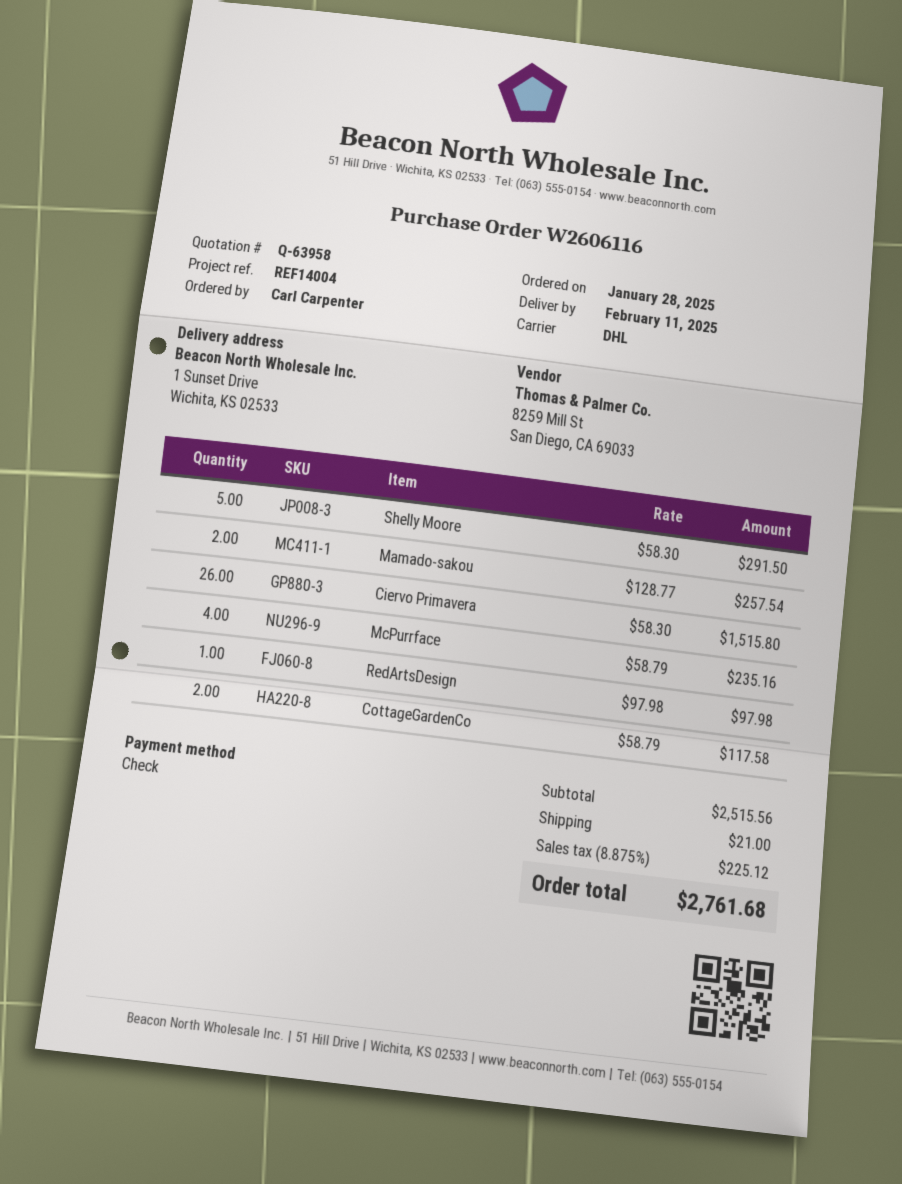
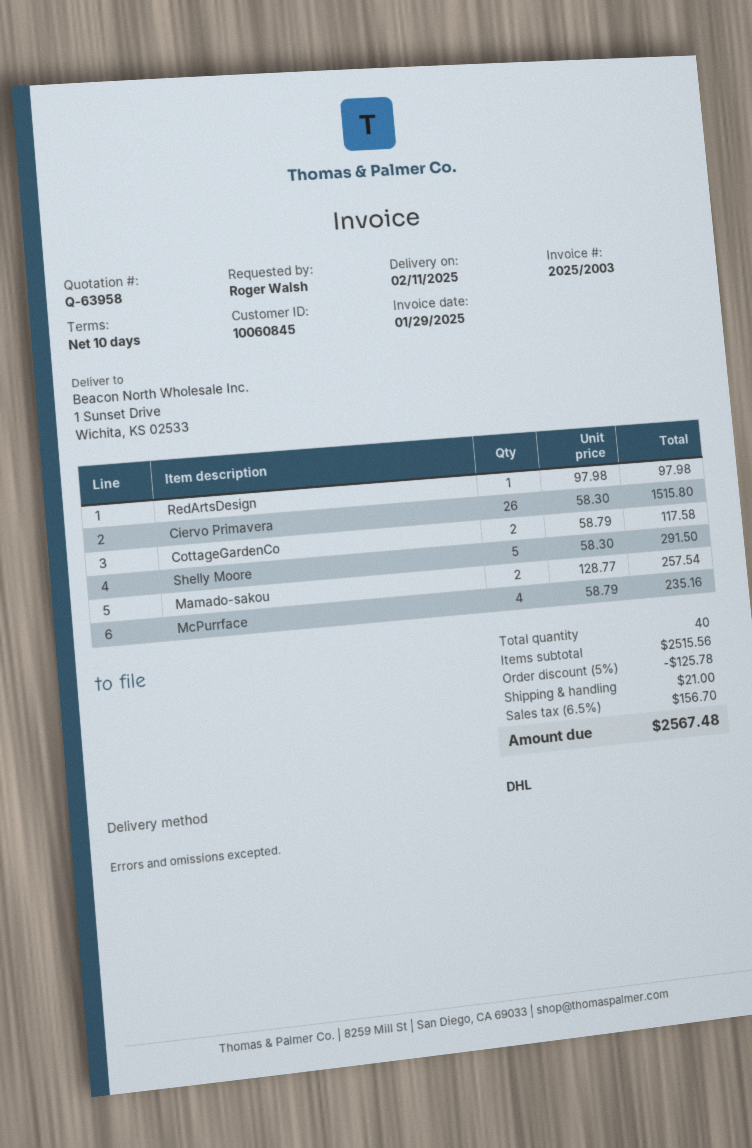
ordered by: Carl Carpenter -> Roger Walsh
discount: none -> 5% = 125.78
tax: 8.875% = 225.12 -> 6.5% = 156.70
total: 2761.68 -> 2567.48

